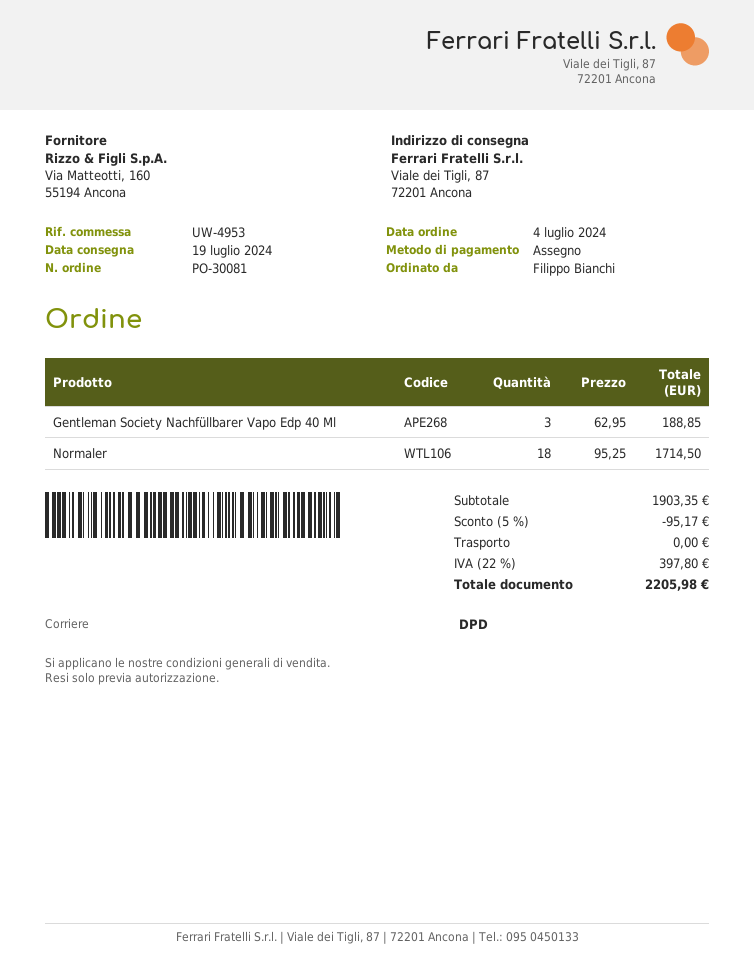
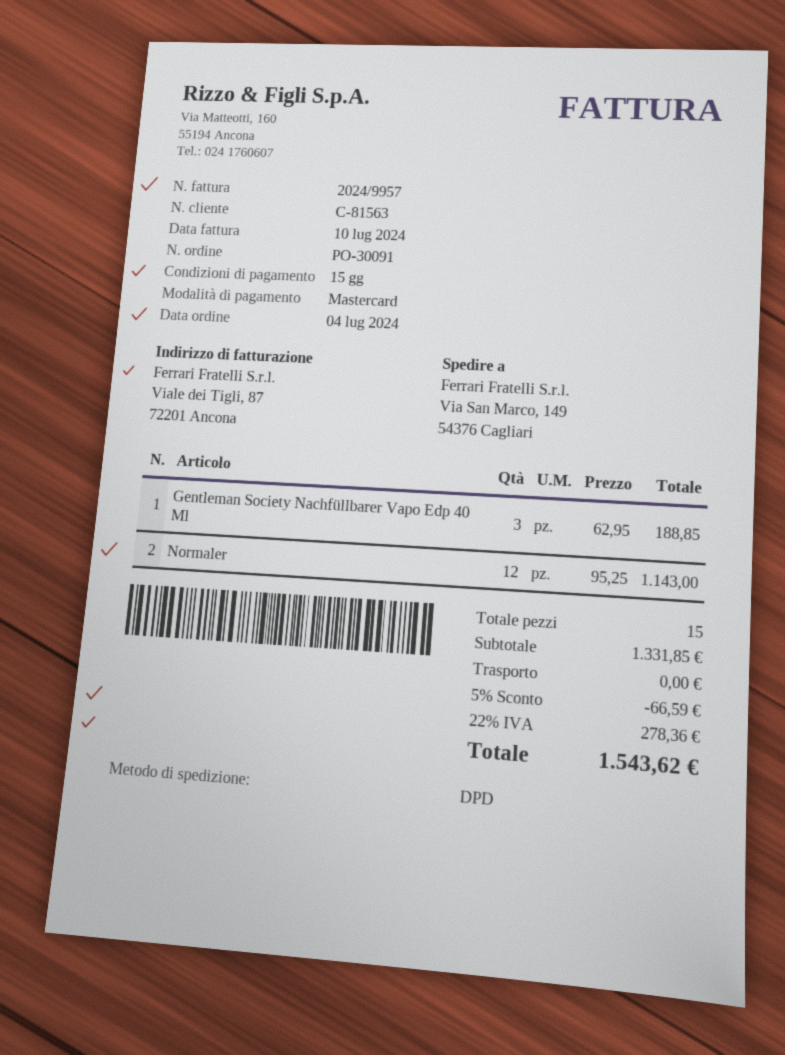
order number: PO-30081 -> PO-30091
payment method: cheque -> Mastercard
ship to: Viale dei Tigli, 87, 72201 Ancona -> Via San Marco, 149, 54376 Cagliari
Normaler: 18 x 95.25 = 1714.50 -> 12 x 95.25 = 1143.00
subtotal: 1903.35 -> 1331.85
discount: 5% = 95.17 -> 5% = 66.59
tax: 22% = 397.80 -> 22% = 278.36
total: 2205.98 -> 1543.62

